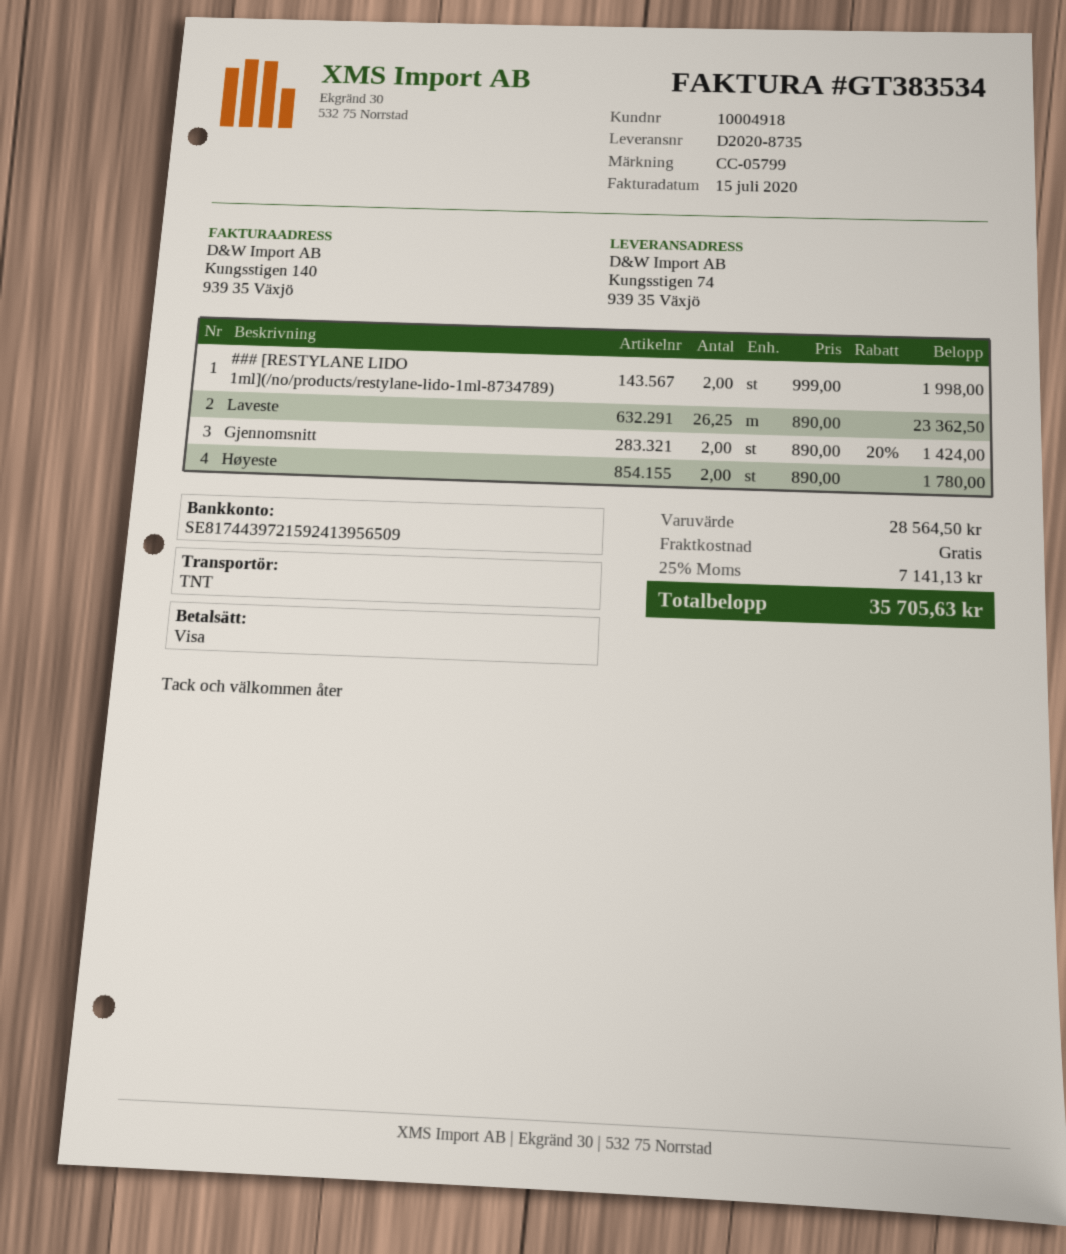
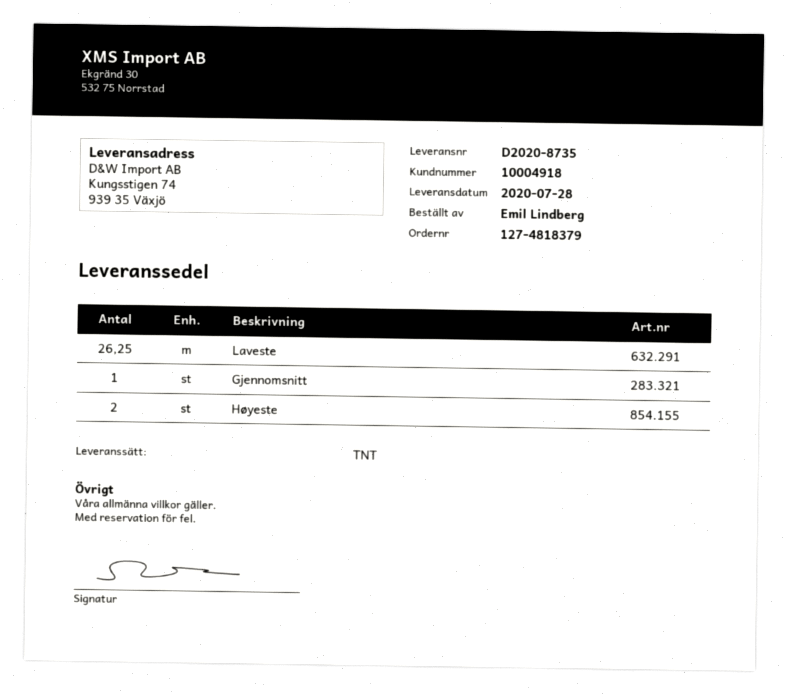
### [RESTYLANE LIDO 1ml](/no/products/restylane-lido-1ml-8734789): 2 -> none
Gjennomsnitt: 2 -> 1

